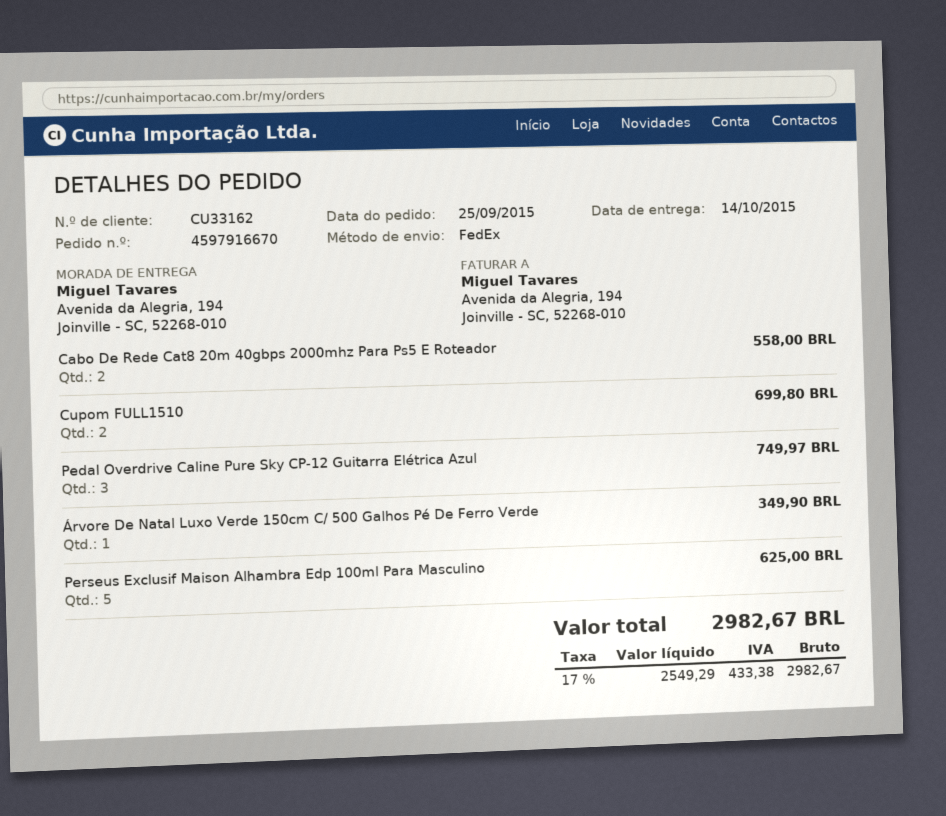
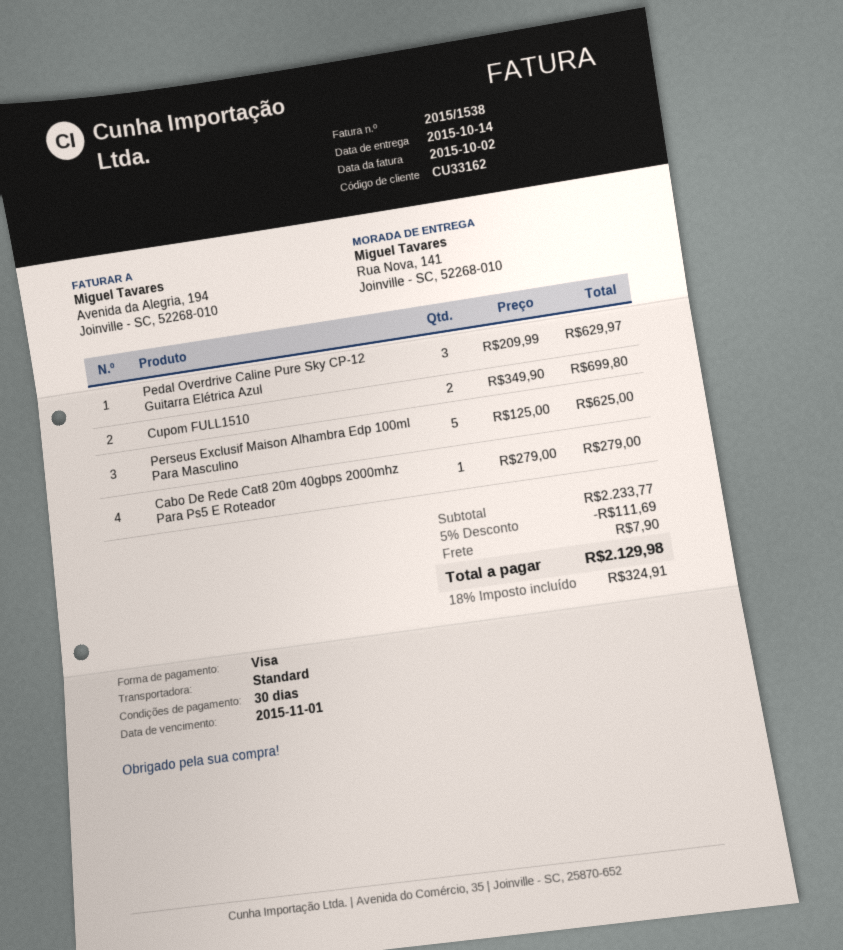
shipping method: FedEx -> standard
ship to: Avenida da Alegria, 194, Joinville - SC, 52268-010 -> Rua Nova, 141, Joinville - SC, 52268-010
Cabo De Rede Cat8 20m 40gbps 2000mhz Para Ps5 E Roteador: 2 for 558.00 -> 1 for 279.00
Pedal Overdrive Caline Pure Sky CP-12 Guitarra Elétrica Azul: 3 for 749.97 -> 3 for 629.97
Árvore De Natal Luxo Verde 150cm C/ 500 Galhos Pé De Ferro Verde: 1 for 349.90 -> none
discount: none -> 5% = 111.69
shipping: none -> 7.90
tax: 17% = 433.38 -> 18% = 324.91
total: 2982.67 -> 2129.98

